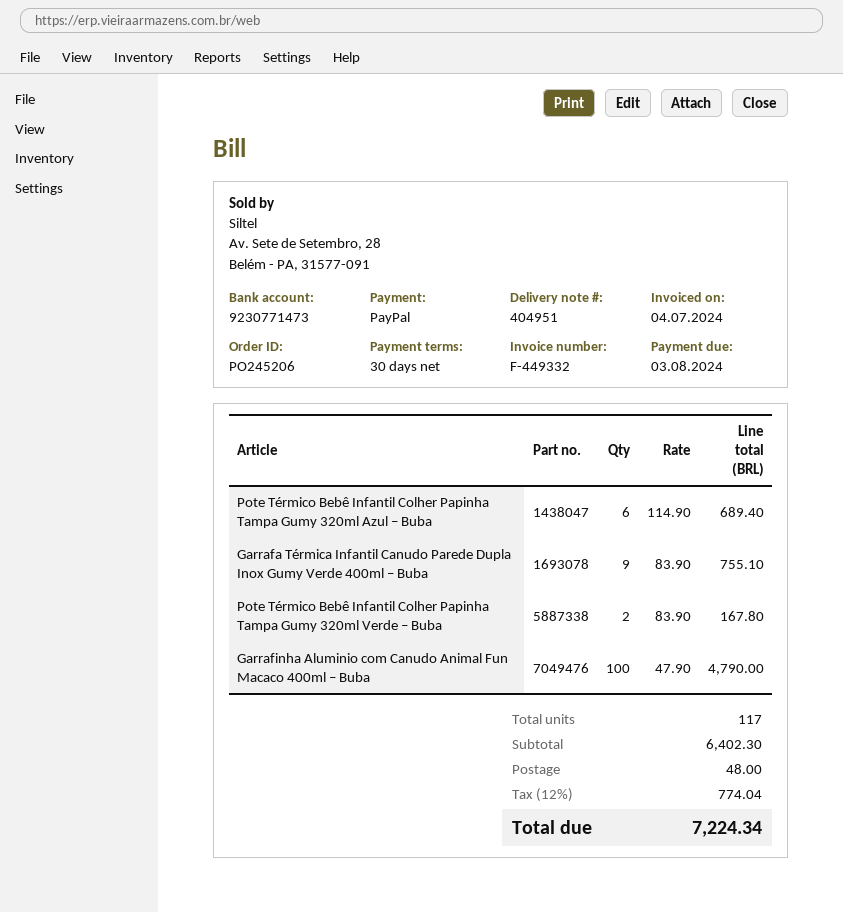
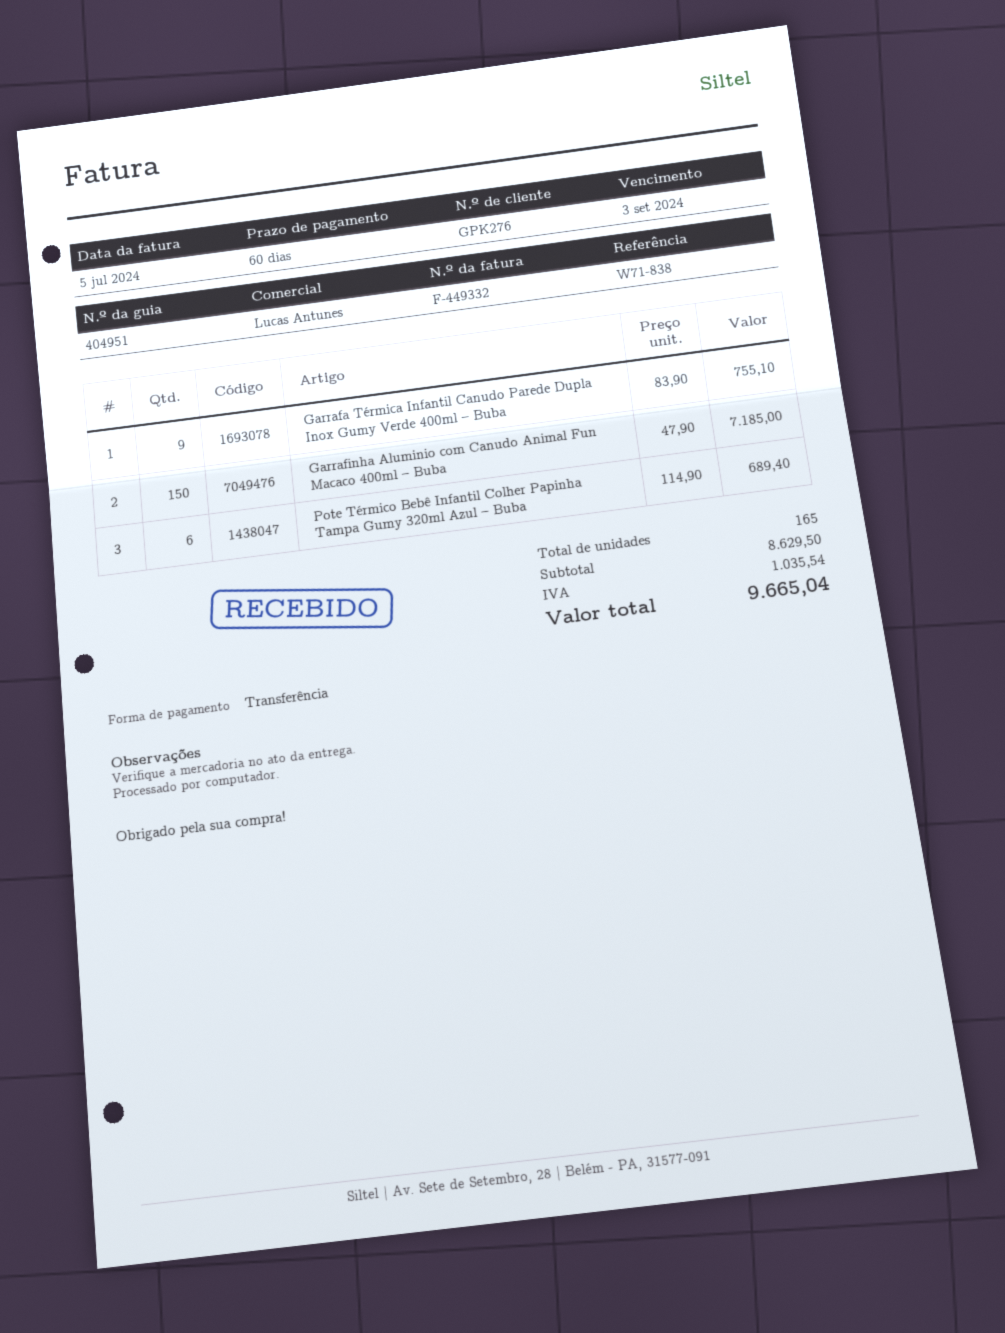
invoice date: 2024-07-04 -> 2024-07-05
payment terms: 30 days -> 60 days
due date: 2024-08-03 -> 2024-09-03
payment method: PayPal -> bank transfer
Pote Térmico Bebê Infantil Colher Papinha Tampa Gumy 320ml Verde – Buba: 2 x 83.90 = 167.80 -> none
Garrafinha Aluminio com Canudo Animal Fun Macaco 400ml – Buba: 100 x 47.90 = 4790.00 -> 150 x 47.90 = 7185.00
total quantity: 117 -> 165
subtotal: 6402.30 -> 8629.50
shipping: 48.00 -> none
tax: 774.04 -> 1035.54
total: 7224.34 -> 9665.04

